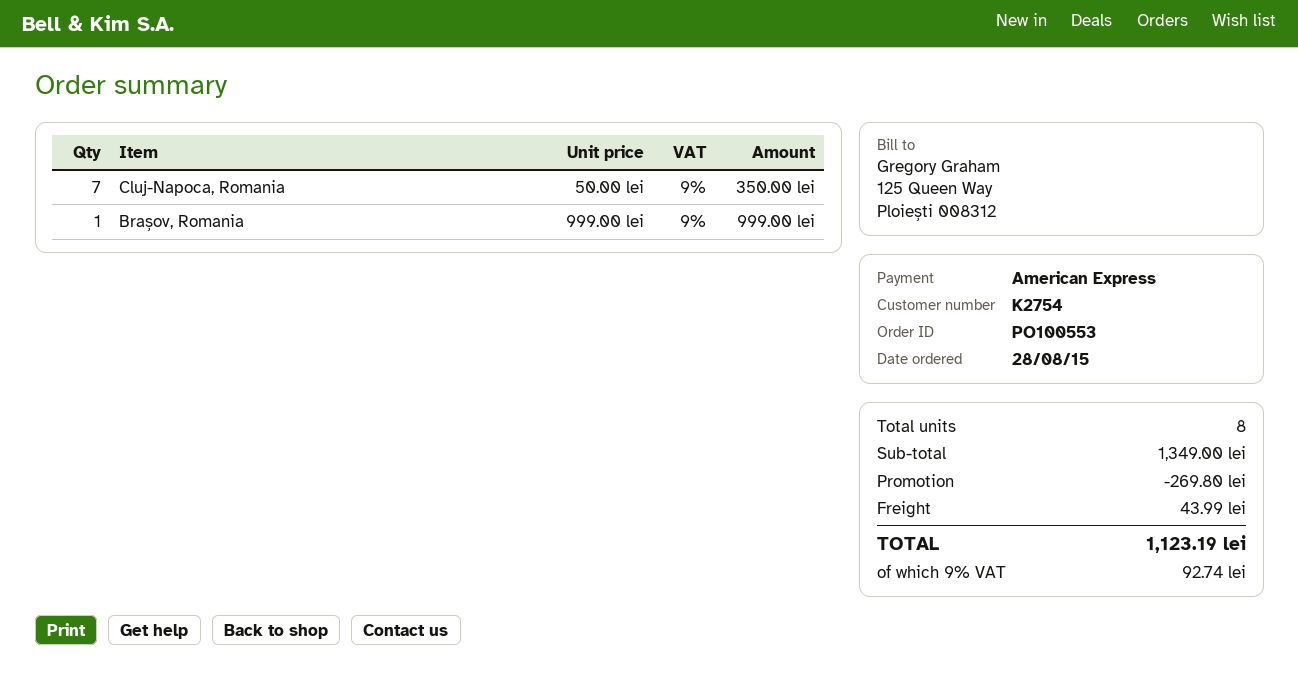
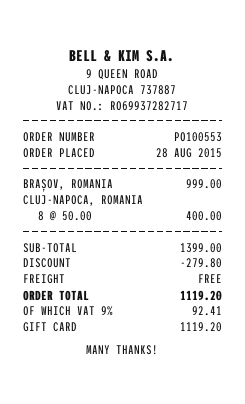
payment method: American Express -> gift card
Cluj-Napoca, Romania: 7 x 50.00 = 350.00 -> 8 x 50.00 = 400.00
subtotal: 1349.00 -> 1399.00
discount: 269.80 -> 279.80
shipping: 43.99 -> 0.00
tax: 9% = 92.74 -> 9% = 92.41
total: 1123.19 -> 1119.20

